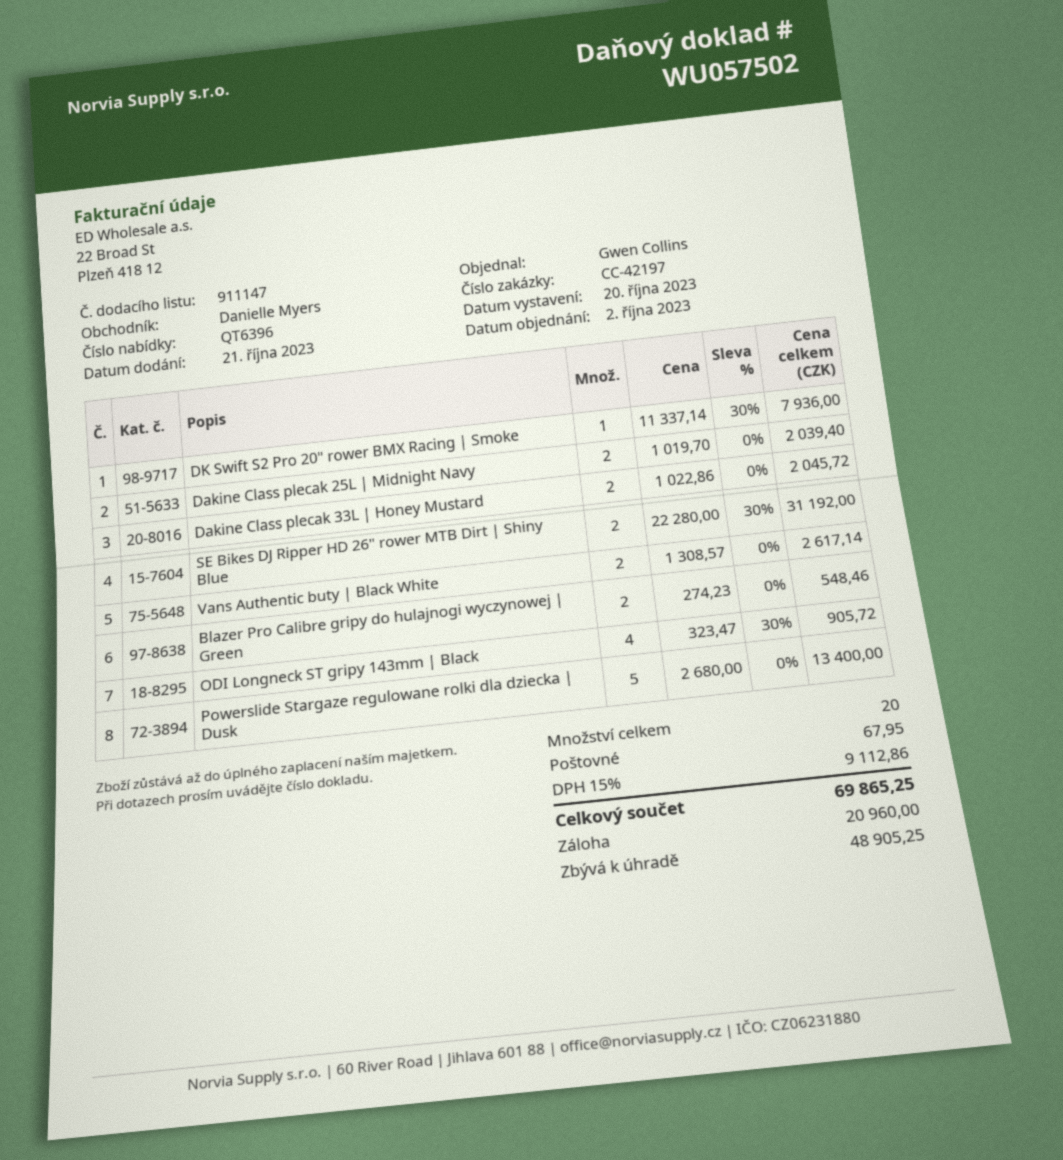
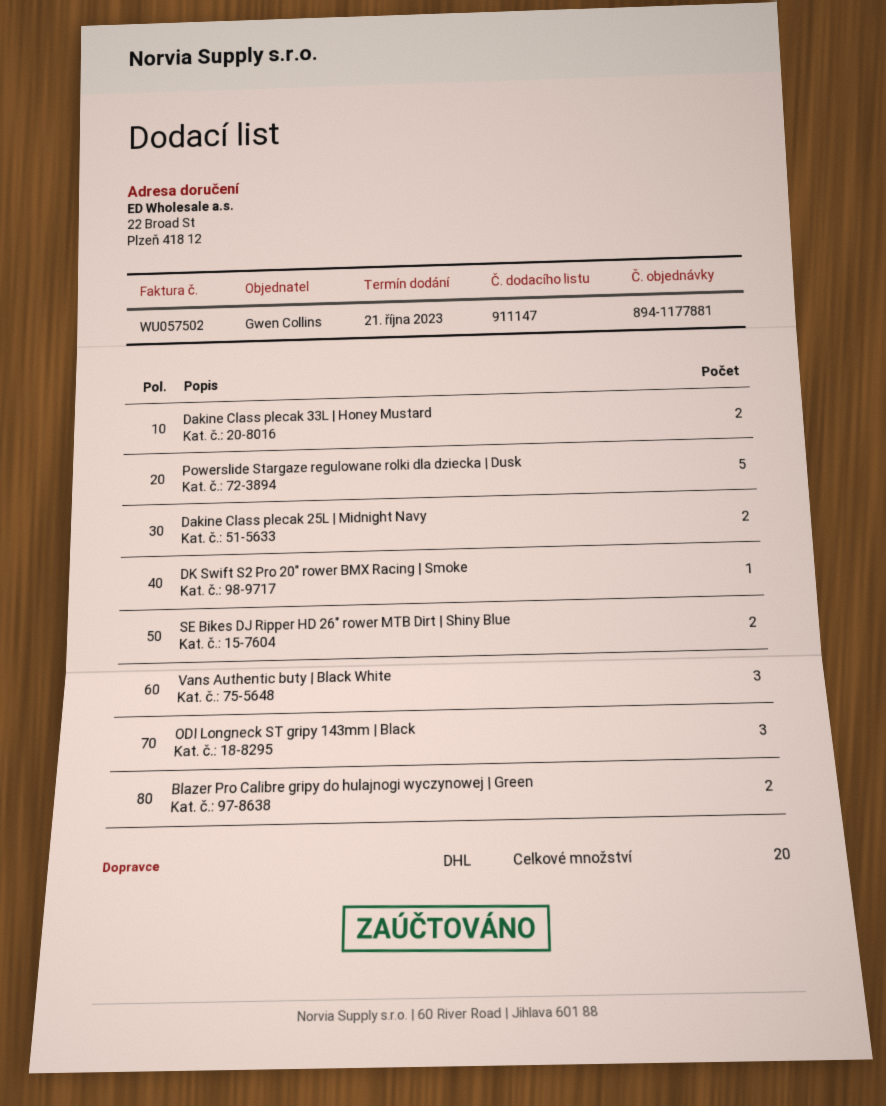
Vans Authentic buty | Black White: 2 -> 3
ODI Longneck ST gripy 143mm | Black: 4 -> 3

